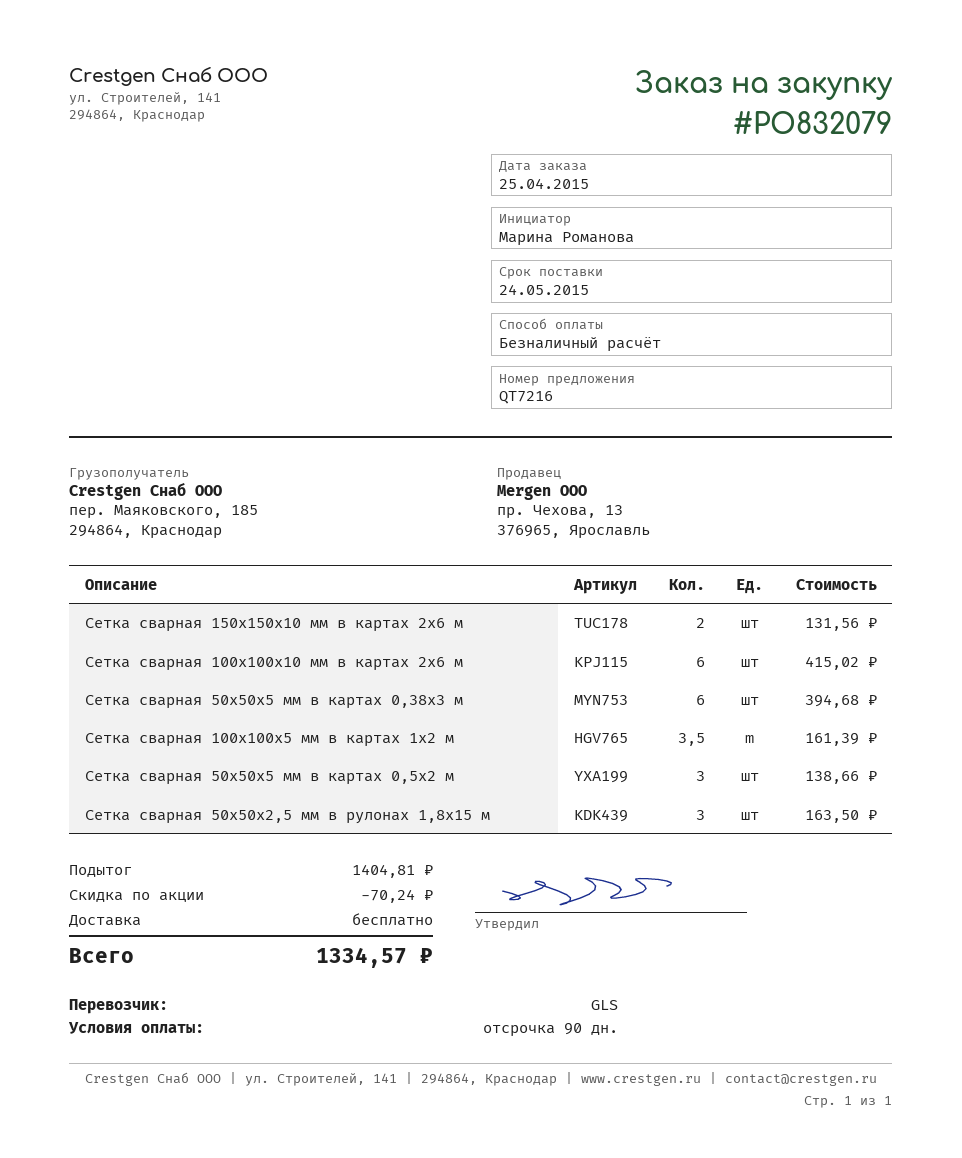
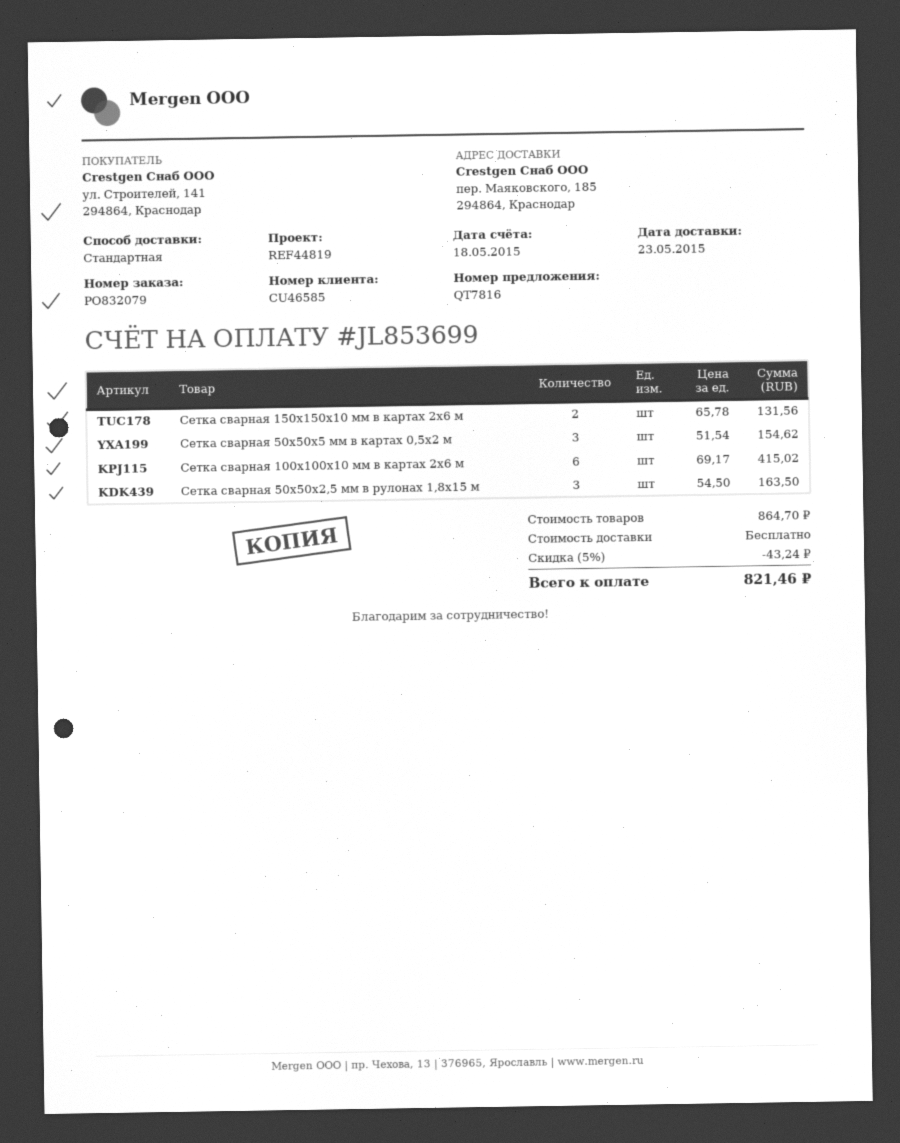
quote number: QT7216 -> QT7816
delivery date: 2015-05-24 -> 2015-05-23
shipping method: GLS -> standard
Сетка сварная 50х50х5 мм в картах 0,38х3 м: 6 for 394.68 -> none
Сетка сварная 100х100х5 мм в картах 1х2 м: 3.5 for 161.39 -> none
Сетка сварная 50х50х5 мм в картах 0,5х2 м: 3 for 138.66 -> 3 for 154.62
subtotal: 1404.81 -> 864.70
discount: 70.24 -> 43.24
total: 1334.57 -> 821.46

